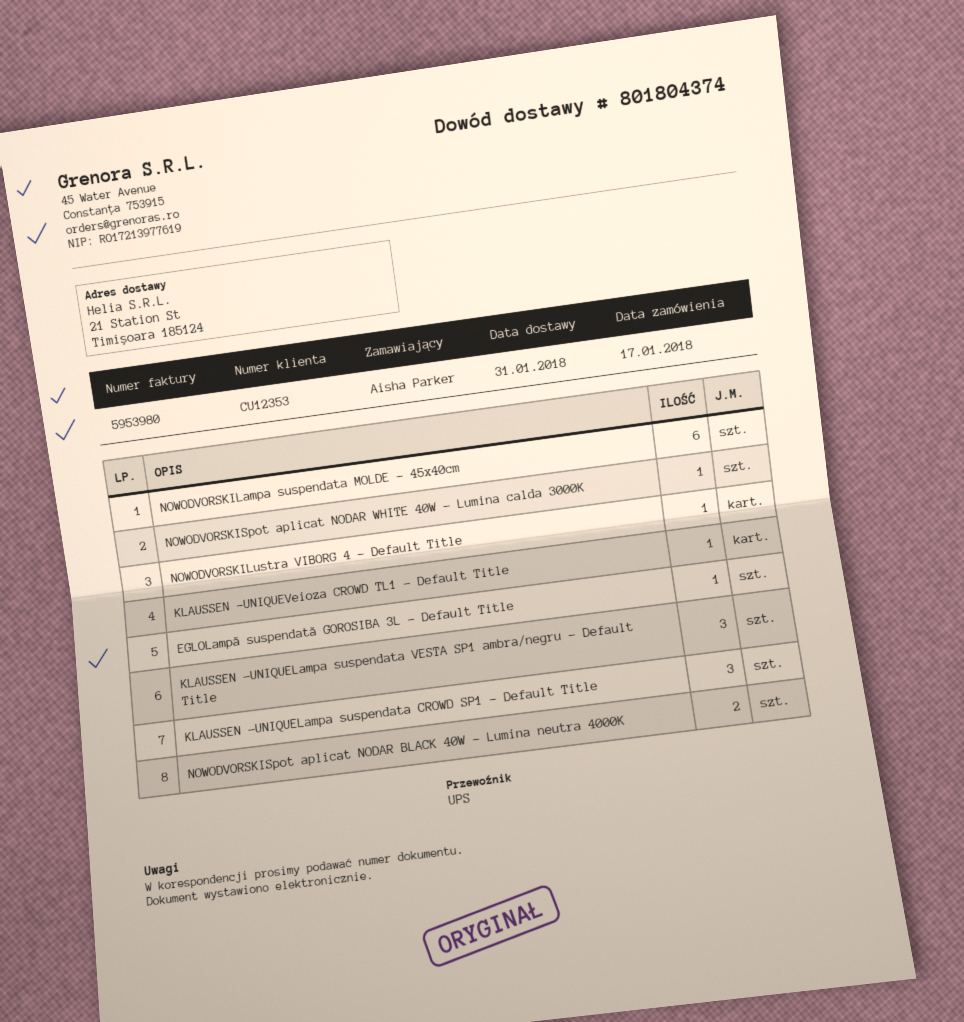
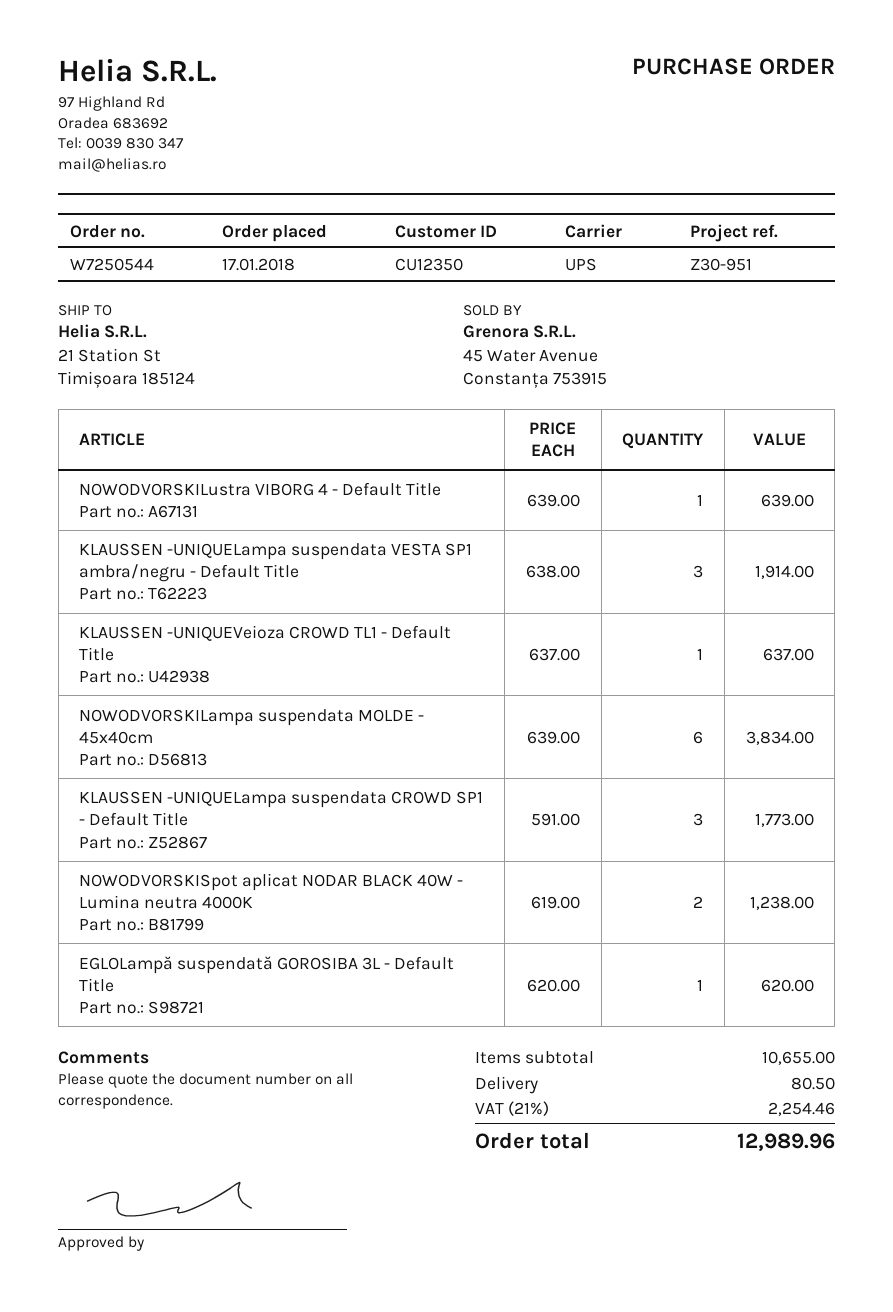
customer number: CU12353 -> CU12350
NOWODVORSKISpot aplicat NODAR WHITE 40W - Lumina calda 3000K: 1 -> none

